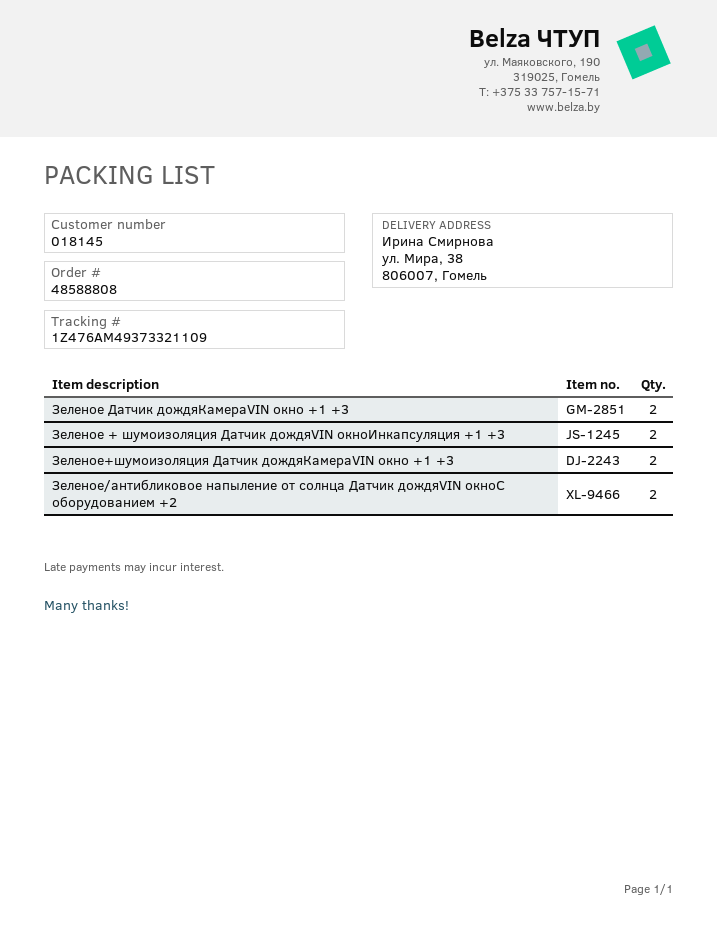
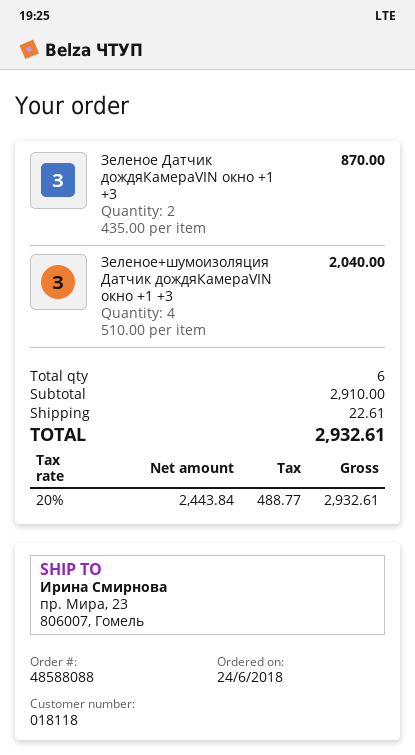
order number: 48588808 -> 48588088
customer number: 018145 -> 018118
ship to: ул. Мира, 38, 806007, Гомель -> пр. Мира, 23, 806007, Гомель
Зеленое + шумоизоляция Датчик дождяVIN окноИнкапсуляция +1 +3: 2 -> none
Зеленое+шумоизоляция Датчик дождяКамераVIN окно +1 +3: 2 -> 4
Зеленое/антибликовое напыление от солнца Датчик дождяVIN окноС оборудованием +2: 2 -> none

